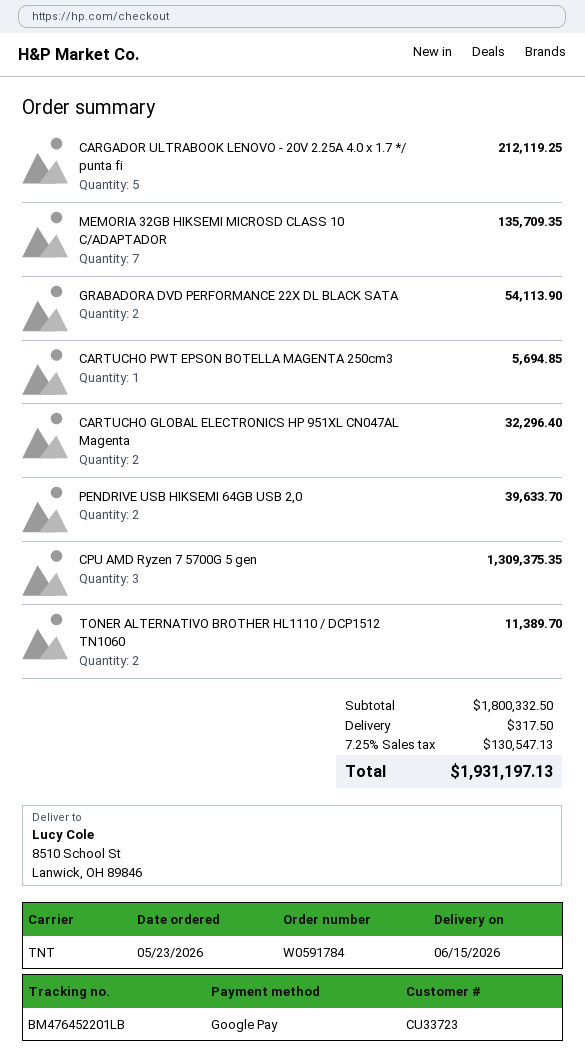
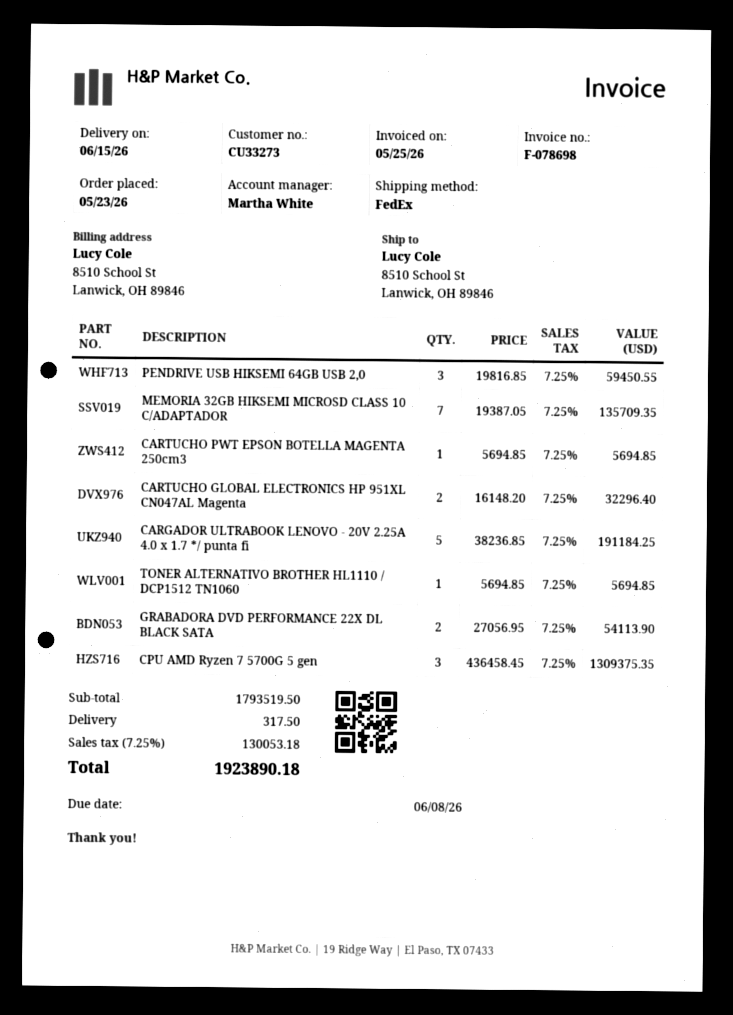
customer number: CU33723 -> CU33273
shipping method: TNT -> FedEx
CARGADOR ULTRABOOK LENOVO - 20V 2.25A 4.0 x 1.7 */ punta fi: 5 for 212119.25 -> 5 for 191184.25
PENDRIVE USB HIKSEMI 64GB USB 2,0: 2 for 39633.70 -> 3 for 59450.55
TONER ALTERNATIVO BROTHER HL1110 / DCP1512 TN1060: 2 for 11389.70 -> 1 for 5694.85
subtotal: 1800332.50 -> 1793519.50
tax: 7.25% = 130547.13 -> 7.25% = 130053.18
total: 1931197.13 -> 1923890.18

